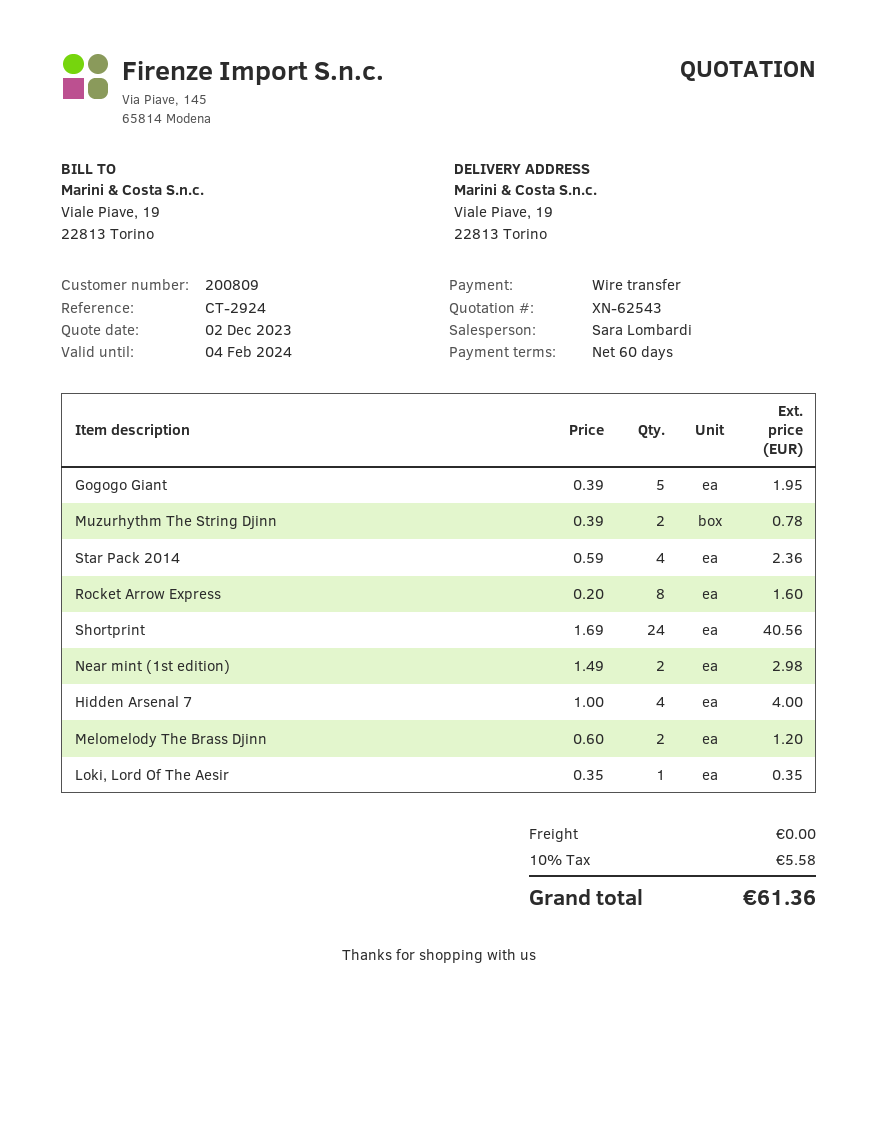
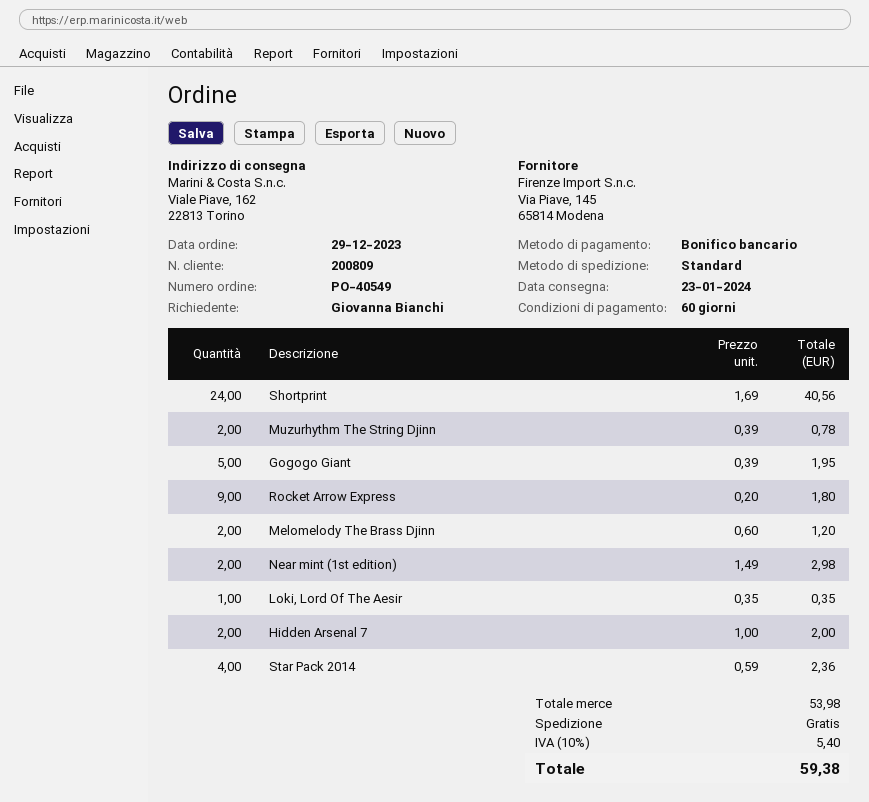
ship to: Viale Piave, 19, 22813 Torino -> Viale Piave, 162, 22813 Torino
Rocket Arrow Express: 8 x 0.20 = 1.60 -> 9 x 0.20 = 1.80
Hidden Arsenal 7: 4 x 1.00 = 4.00 -> 2 x 1.00 = 2.00
tax: 10% = 5.58 -> 10% = 5.40
total: 61.36 -> 59.38

